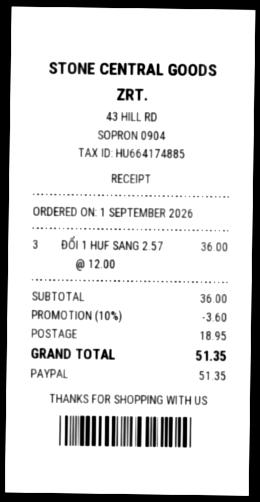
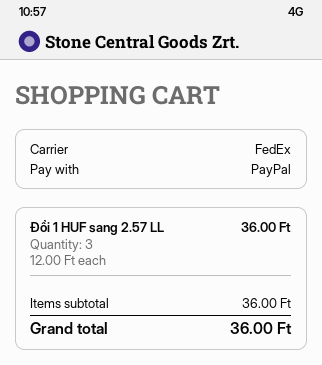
discount: 10% = 3.60 -> none
shipping: 18.95 -> none
total: 51.35 -> 36.00

